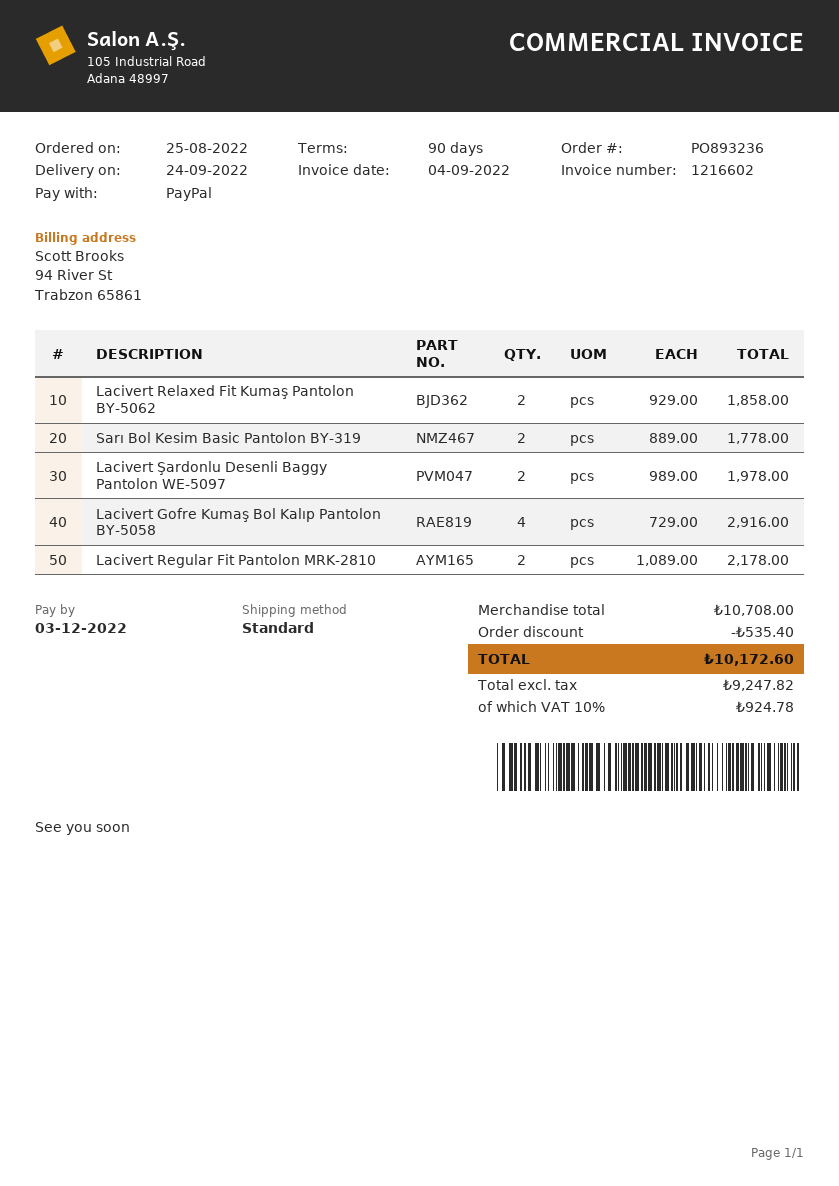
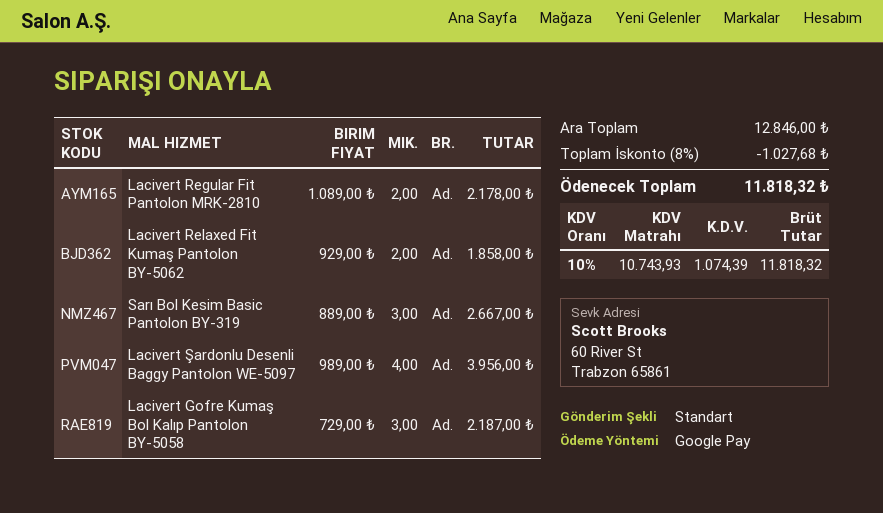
payment method: PayPal -> Google Pay
Sarı Bol Kesim Basic Pantolon BY-319: 2 x 889.00 = 1778.00 -> 3 x 889.00 = 2667.00
Lacivert Şardonlu Desenli Baggy Pantolon WE-5097: 2 x 989.00 = 1978.00 -> 4 x 989.00 = 3956.00
Lacivert Gofre Kumaş Bol Kalıp Pantolon BY-5058: 4 x 729.00 = 2916.00 -> 3 x 729.00 = 2187.00
subtotal: 10708.00 -> 12846.00
discount: 535.40 -> 1027.68
net: 9247.82 -> 10743.93
tax: 10% = 924.78 -> 10% = 1074.39
total: 10172.60 -> 11818.32

